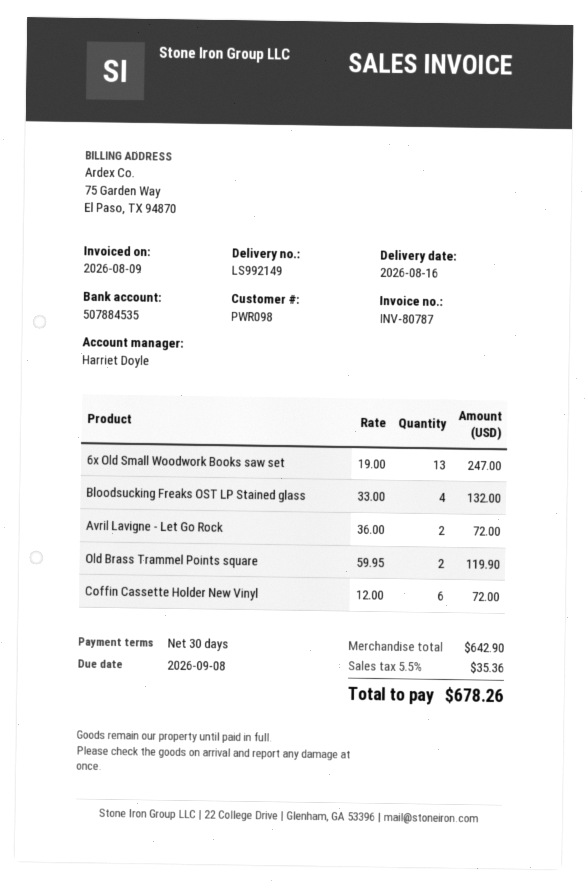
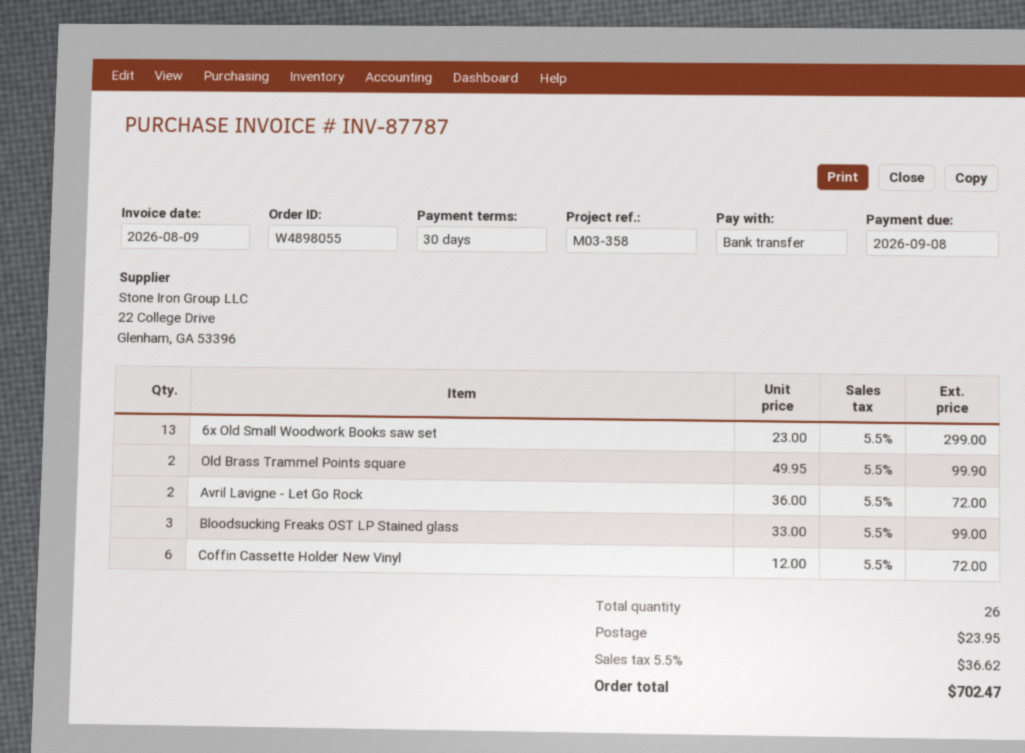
invoice number: INV-80787 -> INV-87787
6x Old Small Woodwork Books saw set: 13 x 19.00 = 247.00 -> 13 x 23.00 = 299.00
Bloodsucking Freaks OST LP Stained glass: 4 x 33.00 = 132.00 -> 3 x 33.00 = 99.00
Old Brass Trammel Points square: 2 x 59.95 = 119.90 -> 2 x 49.95 = 99.90
shipping: none -> 23.95
tax: 5.5% = 35.36 -> 5.5% = 36.62
total: 678.26 -> 702.47

